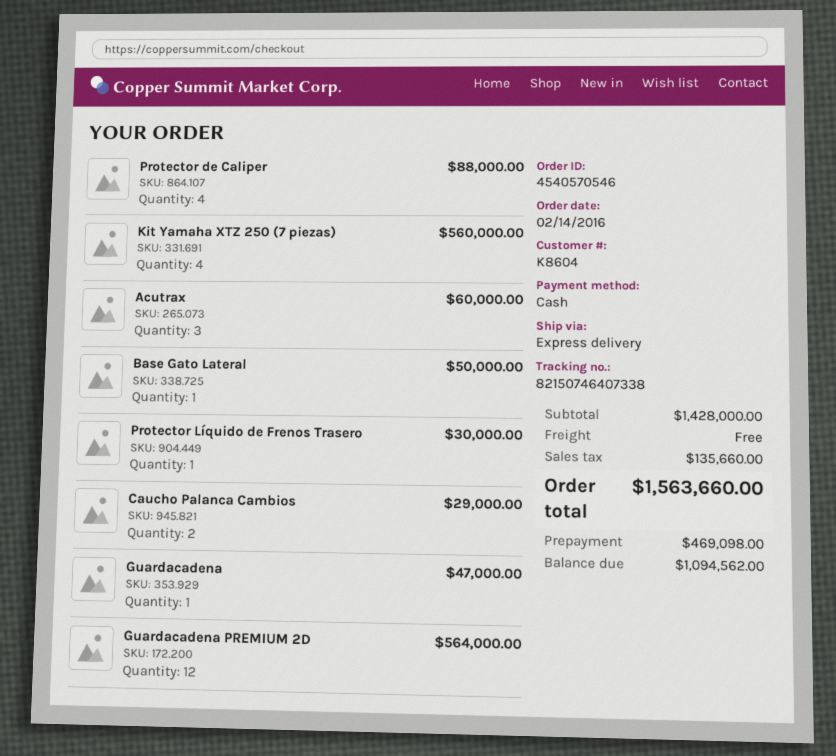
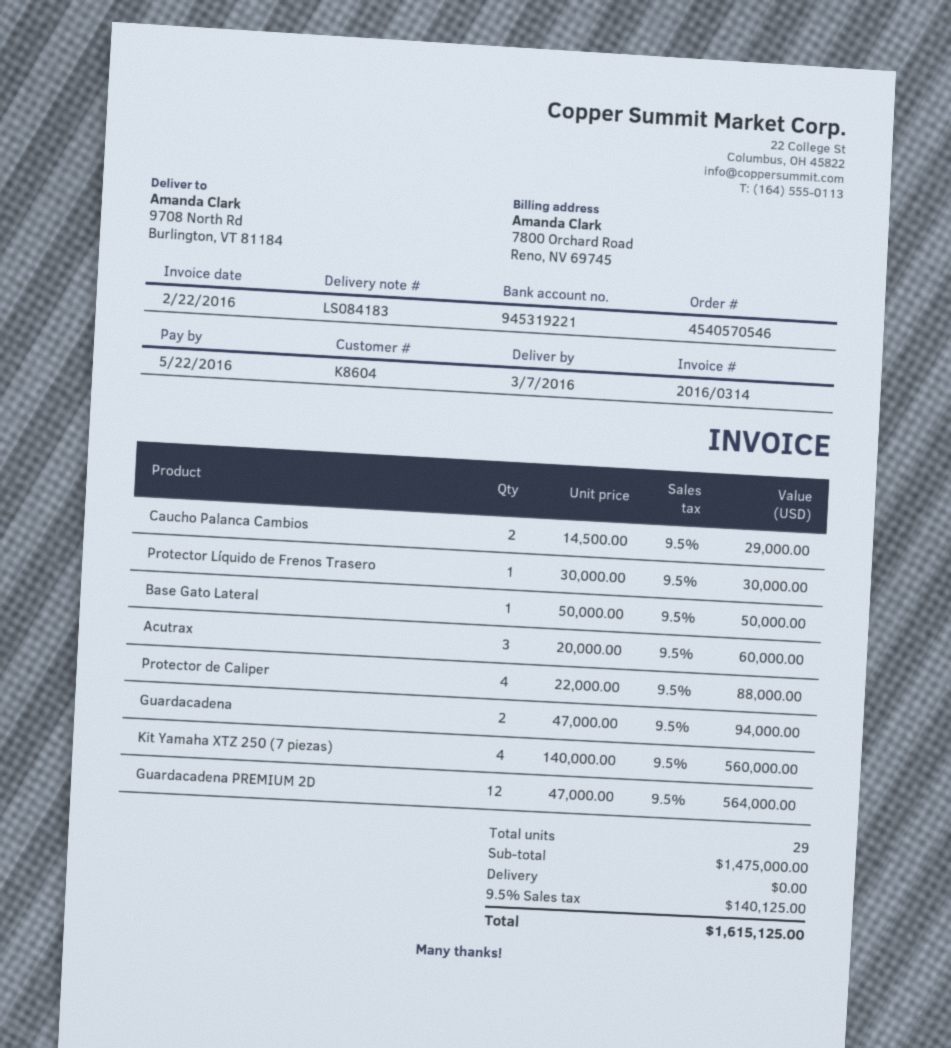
Guardacadena: 1 for 47000.00 -> 2 for 94000.00
subtotal: 1428000.00 -> 1475000.00
tax: 135660.00 -> 140125.00
total: 1563660.00 -> 1615125.00

